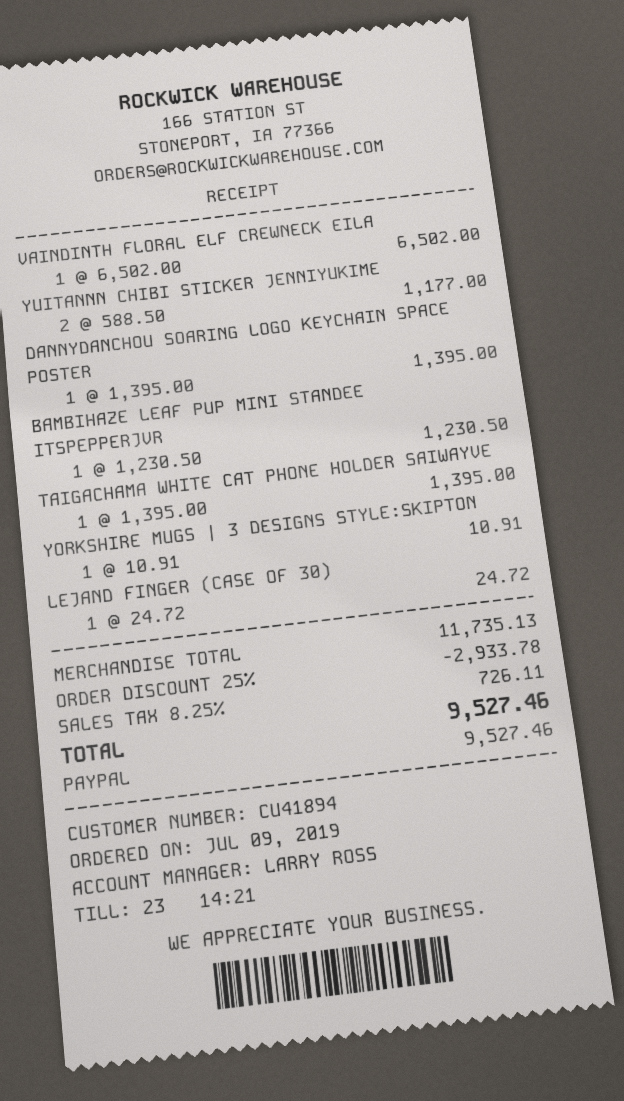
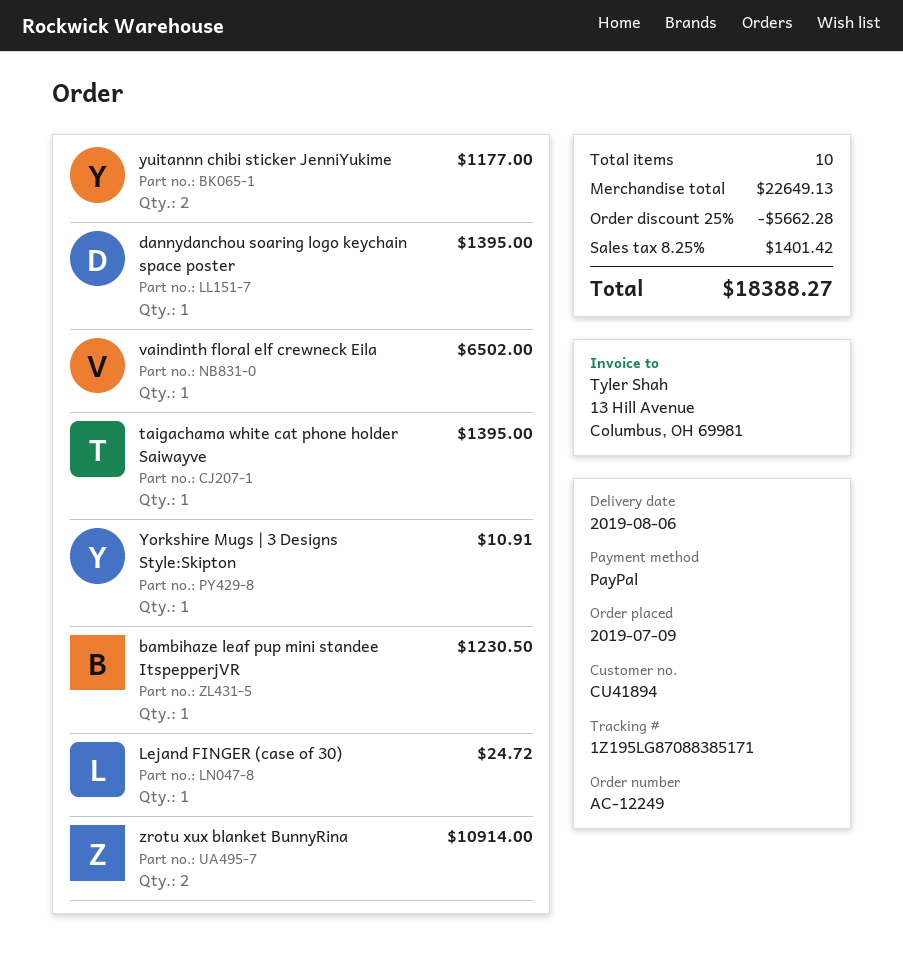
zrotu xux blanket BunnyRina: none -> 2 for 10914.00
subtotal: 11735.13 -> 22649.13
discount: 25% = 2933.78 -> 25% = 5662.28
tax: 8.25% = 726.11 -> 8.25% = 1401.42
total: 9527.46 -> 18388.27

